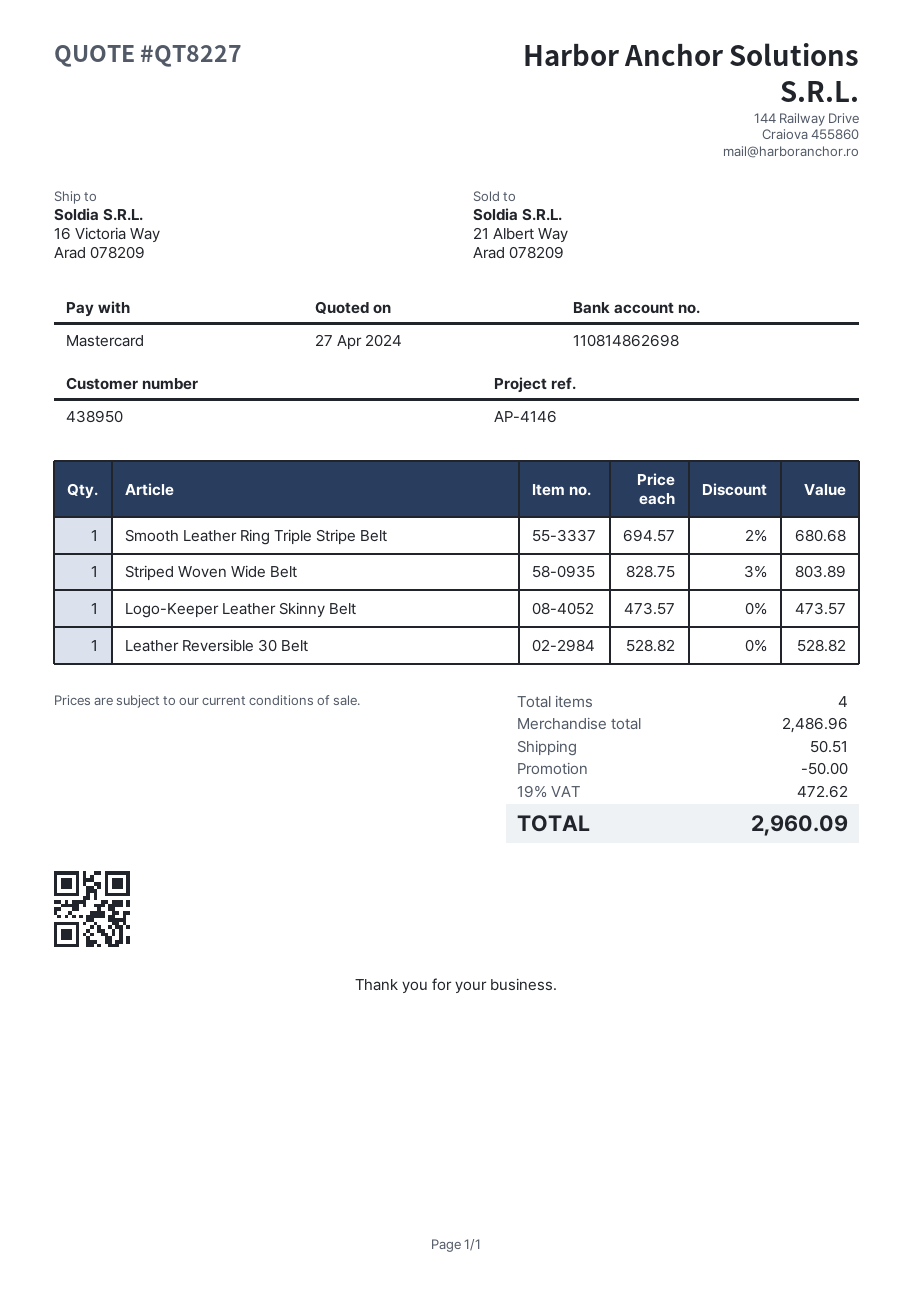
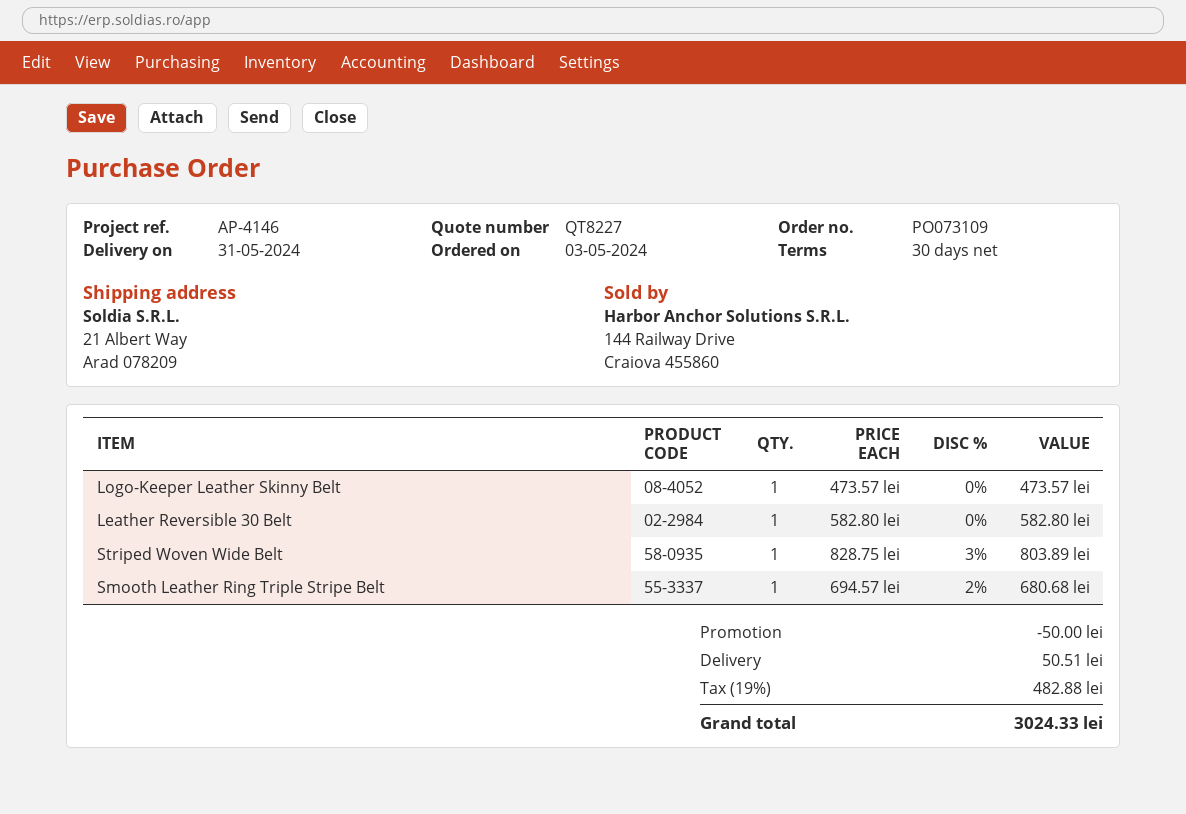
ship to: 16 Victoria Way, Arad 078209 -> 21 Albert Way, Arad 078209
Leather Reversible 30 Belt: 1 x 528.82 = 528.82 -> 1 x 582.80 = 582.80
tax: 19% = 472.62 -> 19% = 482.88
total: 2960.09 -> 3024.33

